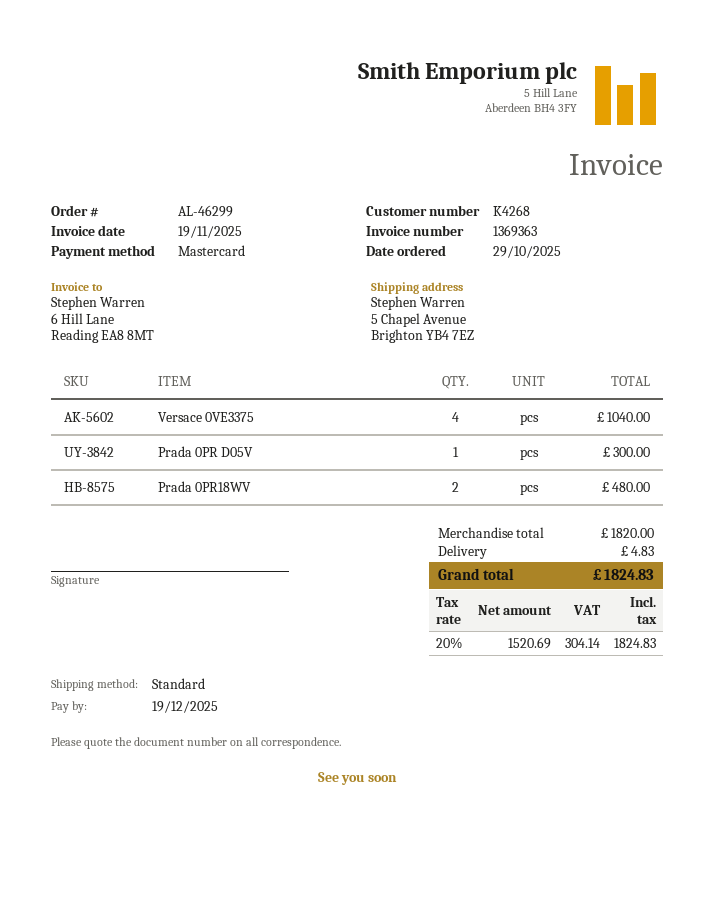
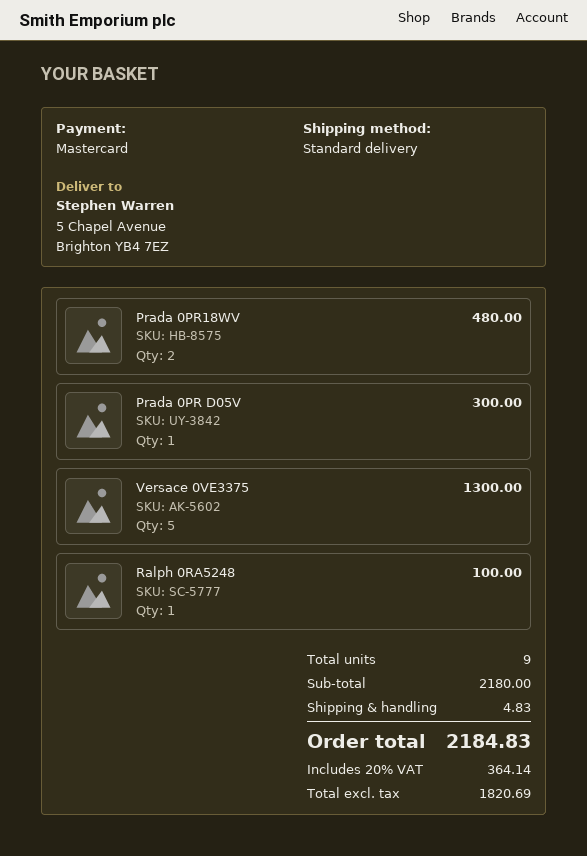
Versace 0VE3375: 4 for 1040.00 -> 5 for 1300.00
Ralph 0RA5248: none -> 1 for 100.00
subtotal: 1820.00 -> 2180.00
net: 1520.69 -> 1820.69
tax: 20% = 304.14 -> 20% = 364.14
total: 1824.83 -> 2184.83

